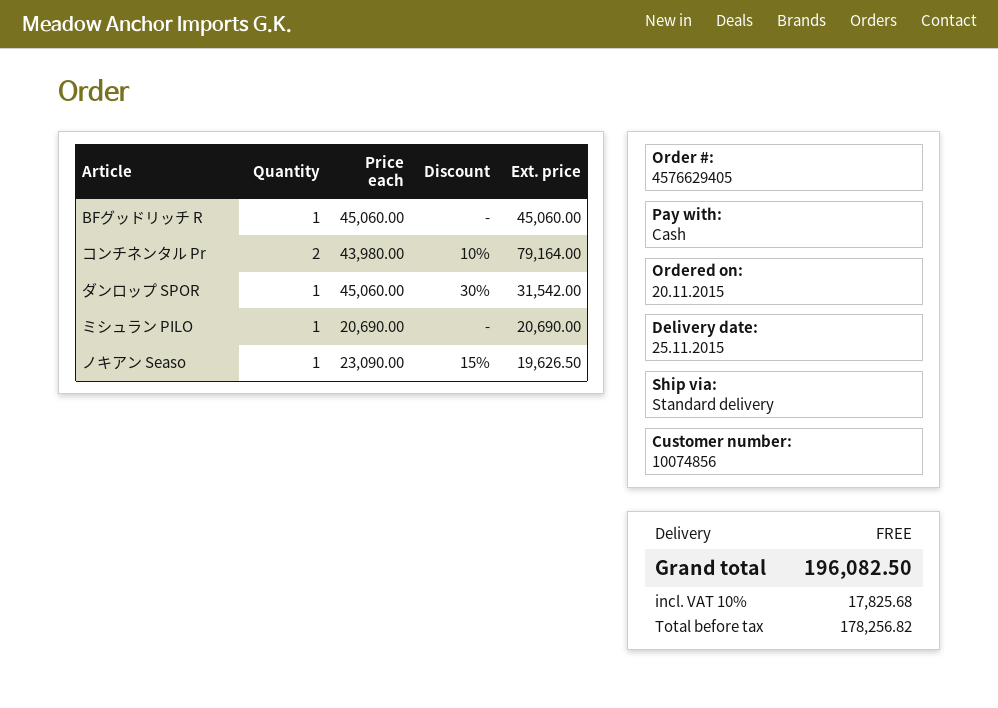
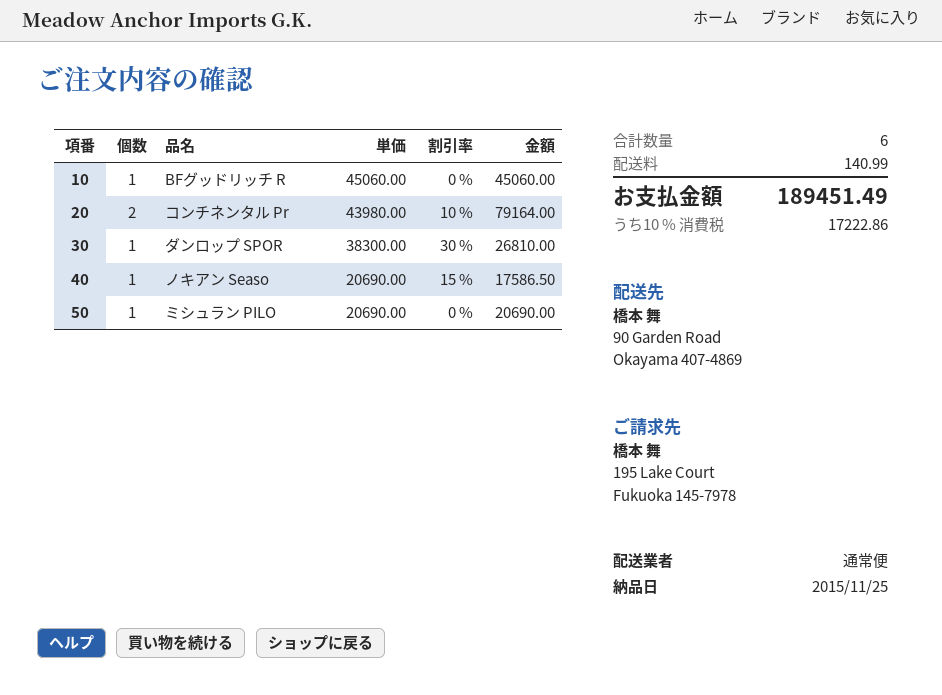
ダンロップ SPOR: 1 x 45060.00 - 30% = 31542.00 -> 1 x 38300.00 - 30% = 26810.00
ノキアン Seaso: 1 x 23090.00 - 15% = 19626.50 -> 1 x 20690.00 - 15% = 17586.50
shipping: 0.00 -> 140.99
tax: 10% = 17825.68 -> 10% = 17222.86
total: 196082.50 -> 189451.49

